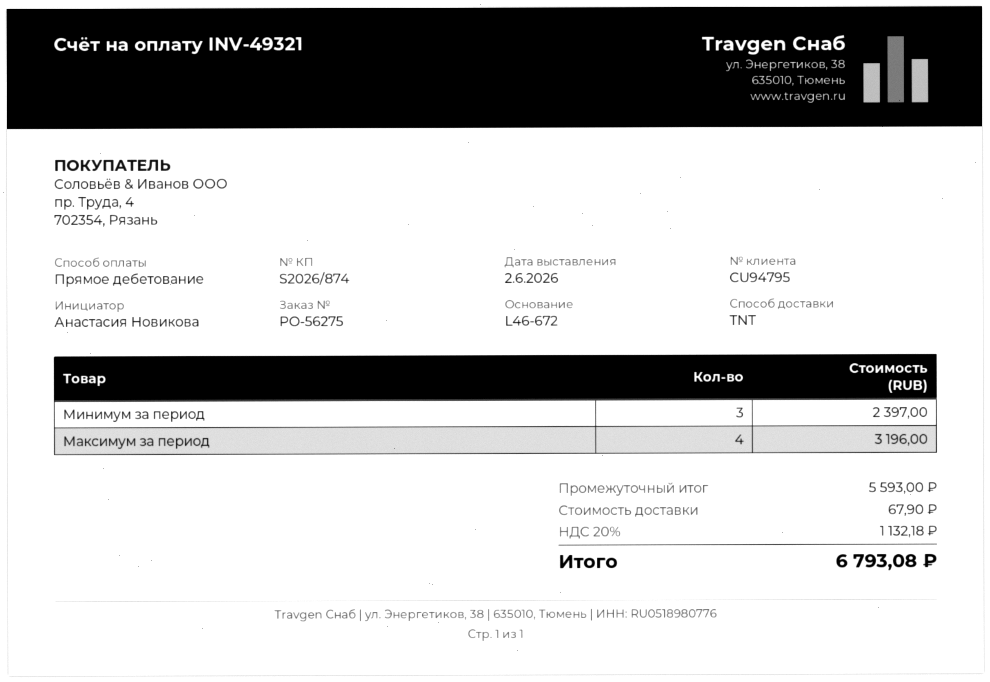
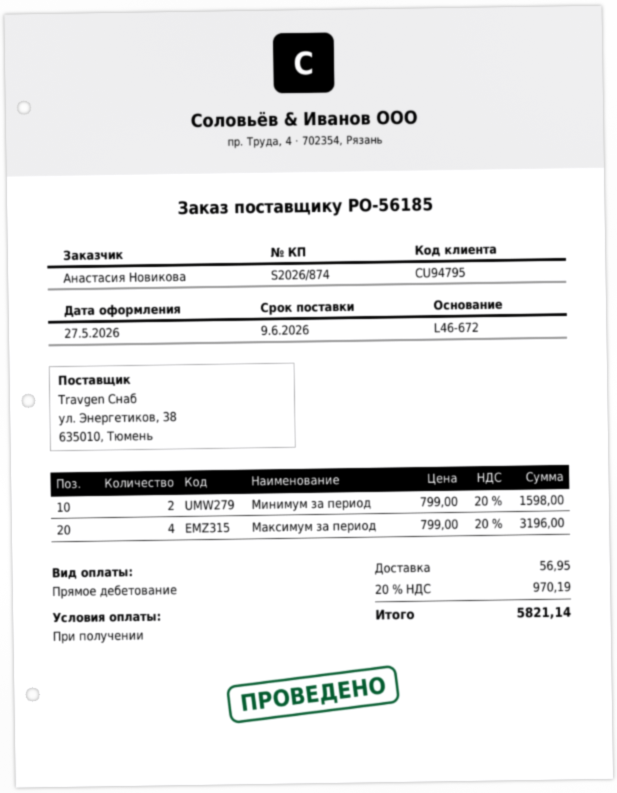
order number: PO-56275 -> PO-56185
Минимум за период: 3 for 2397.00 -> 2 for 1598.00
shipping: 67.90 -> 56.95
tax: 20% = 1132.18 -> 20% = 970.19
total: 6793.08 -> 5821.14

